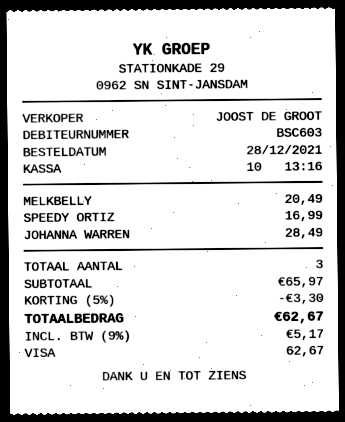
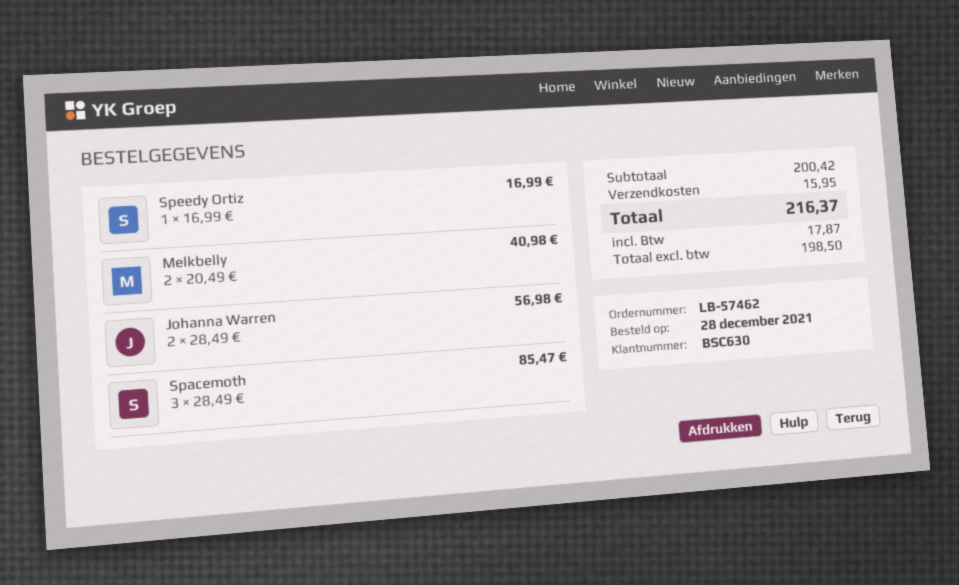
customer number: BSC603 -> BSC630
MELKBELLY: 1 for 20.49 -> 2 for 40.98
JOHANNA WARREN: 1 for 28.49 -> 2 for 56.98
Spacemoth: none -> 3 for 85.47
subtotal: 65.97 -> 200.42
discount: 5% = 3.30 -> none
shipping: none -> 15.95
tax: 5.17 -> 17.87
total: 62.67 -> 216.37

